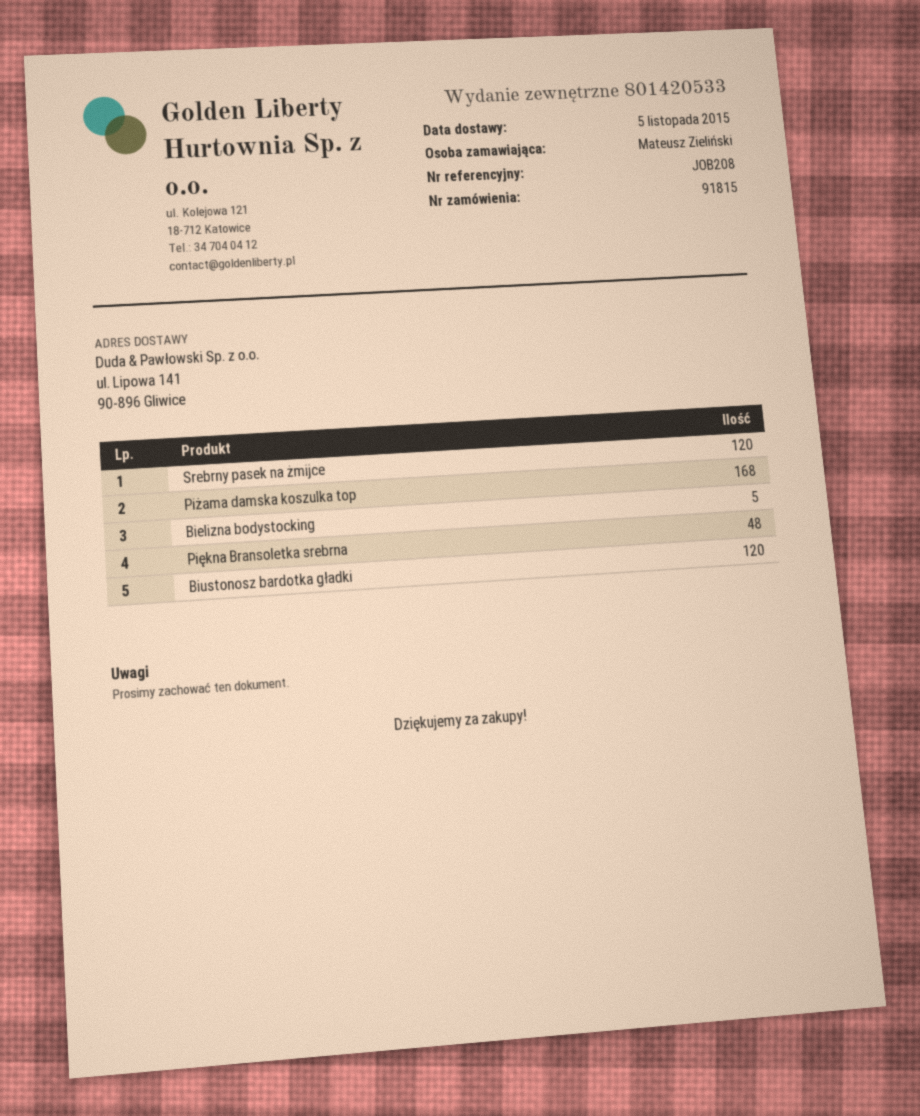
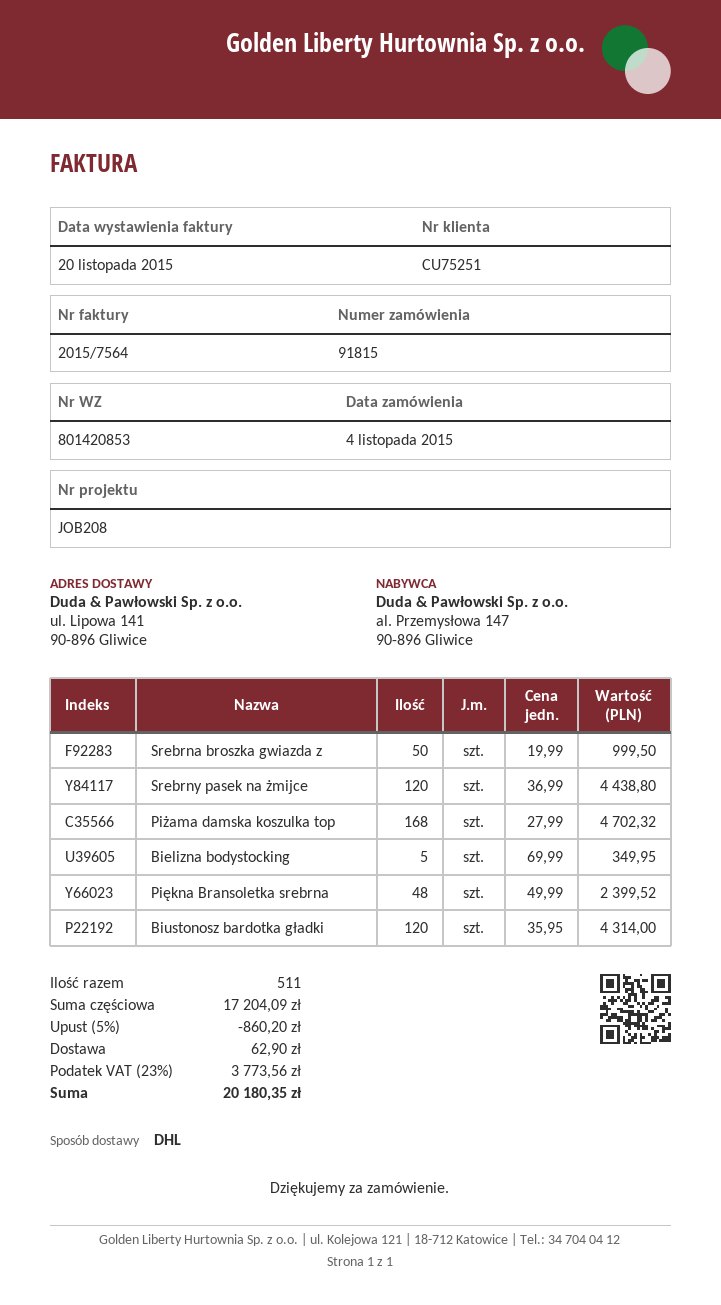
delivery note number: 801420533 -> 801420853
Srebrna broszka gwiazda z: none -> 50

